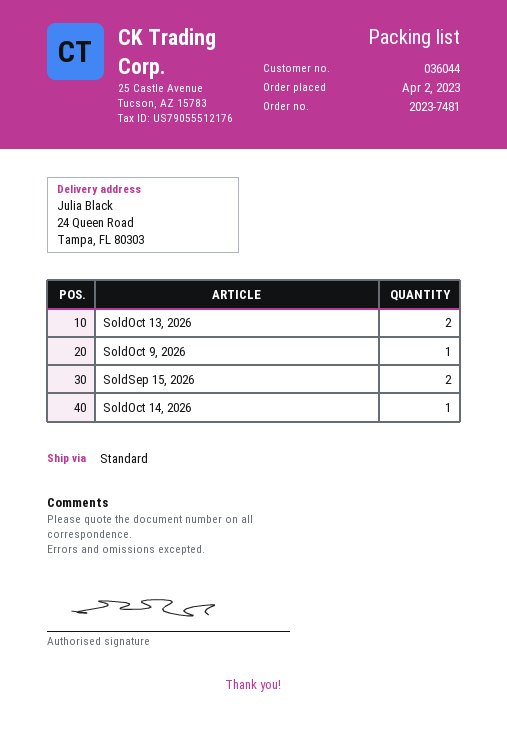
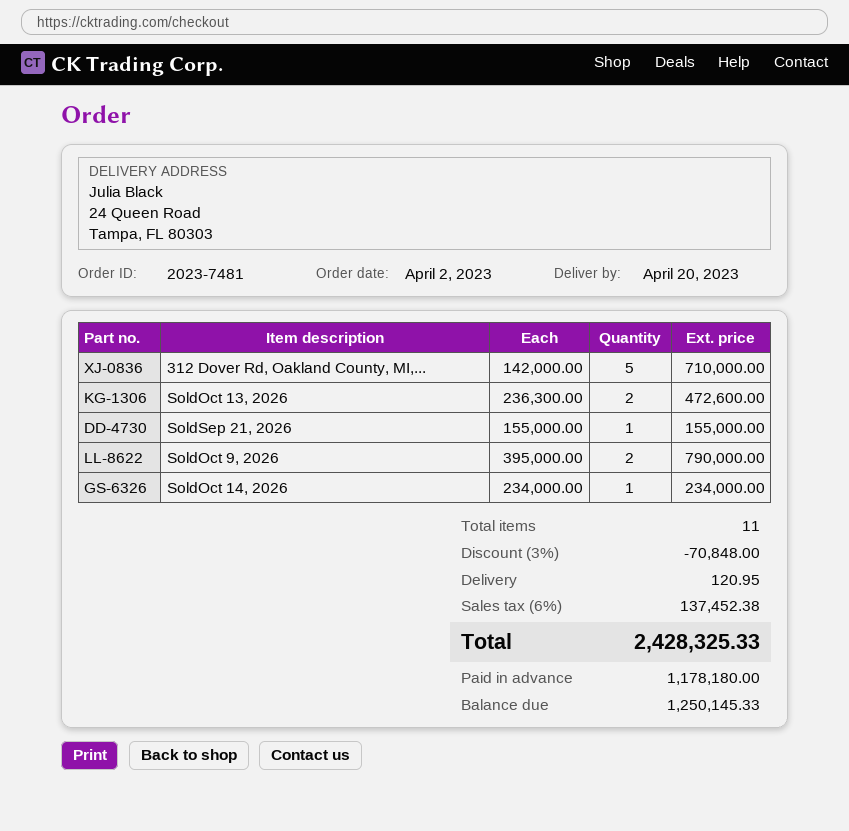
SoldOct 9, 2026: 1 -> 2
SoldSep 15, 2026: 2 -> none
312 Dover Rd, Oakland County, MI,...: none -> 5
SoldSep 21, 2026: none -> 1

